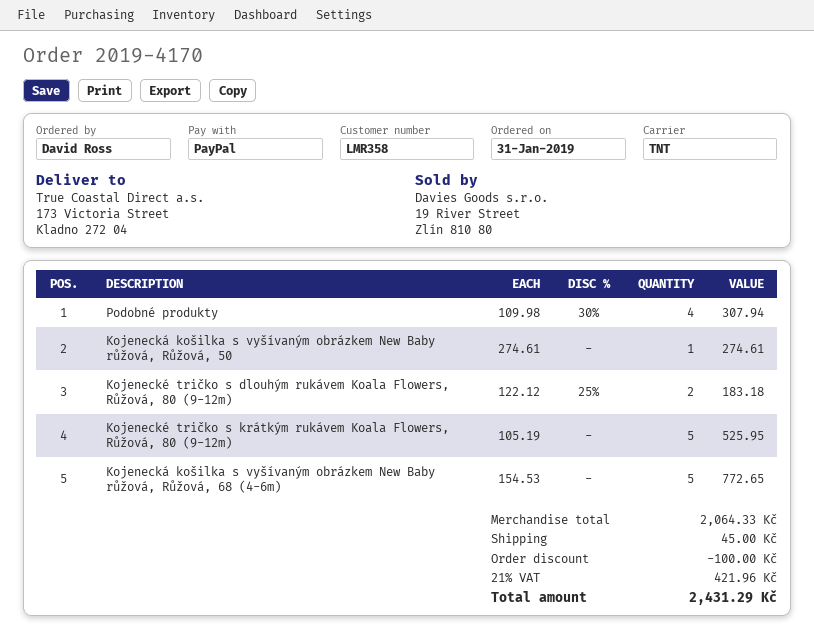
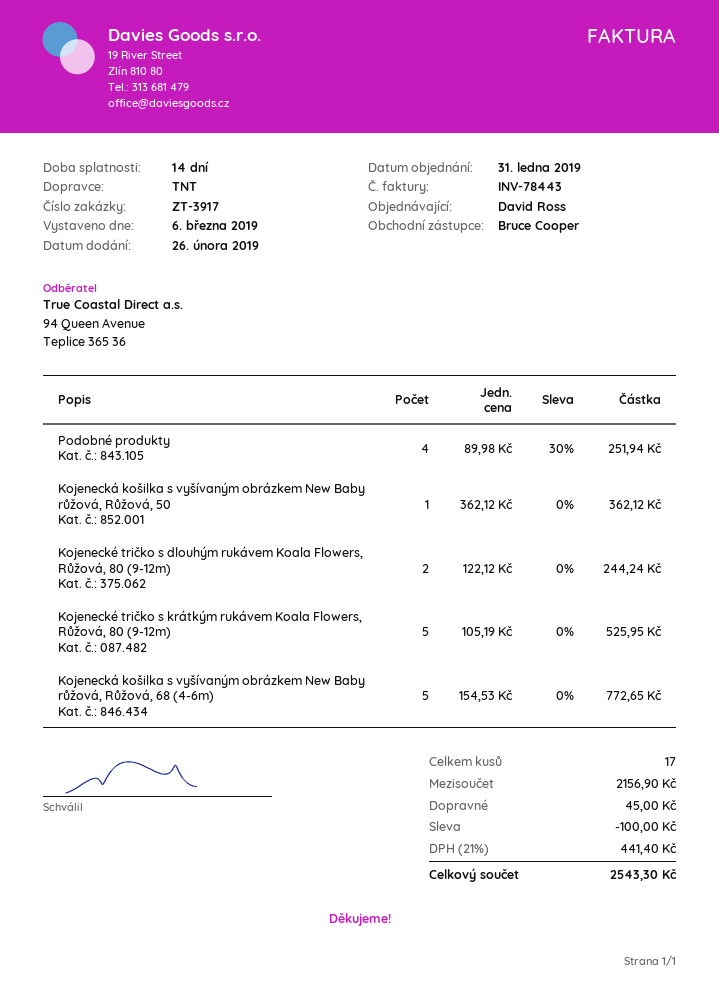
Podobné produkty: 4 x 109.98 - 30% = 307.94 -> 4 x 89.98 - 30% = 251.94
Kojenecká košilka s vyšívaným obrázkem New Baby růžová, Růžová, 50: 1 x 274.61 = 274.61 -> 1 x 362.12 = 362.12
Kojenecké tričko s dlouhým rukávem Koala Flowers, Růžová, 80 (9-12m): 2 x 122.12 - 25% = 183.18 -> 2 x 122.12 = 244.24
subtotal: 2064.33 -> 2156.90
tax: 21% = 421.96 -> 21% = 441.40
total: 2431.29 -> 2543.30

